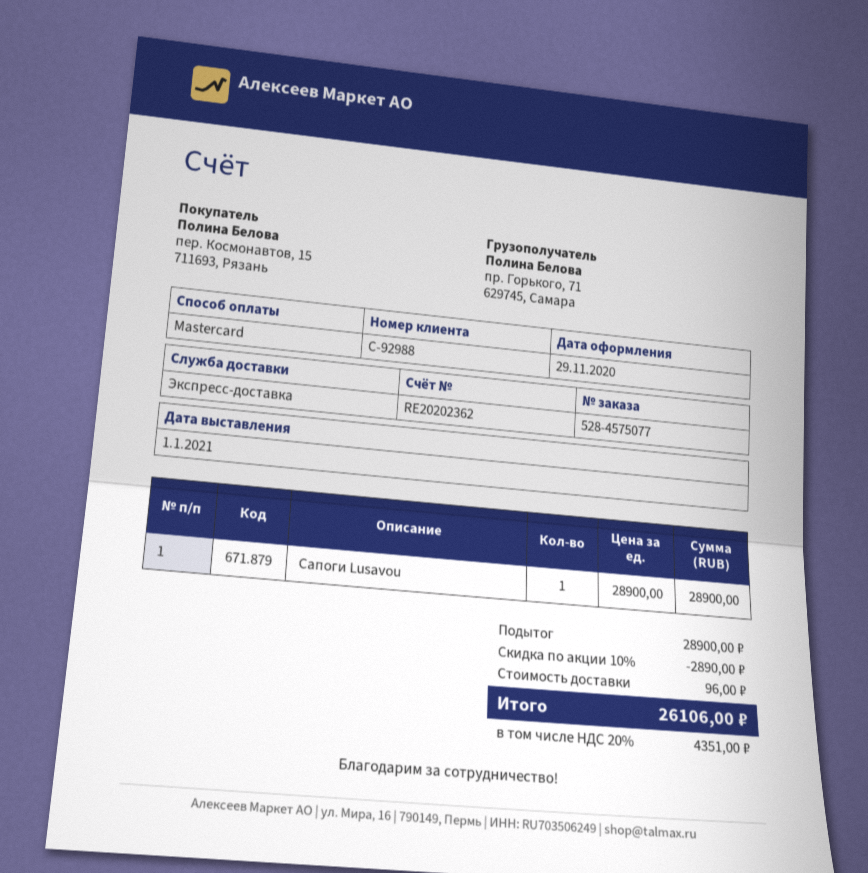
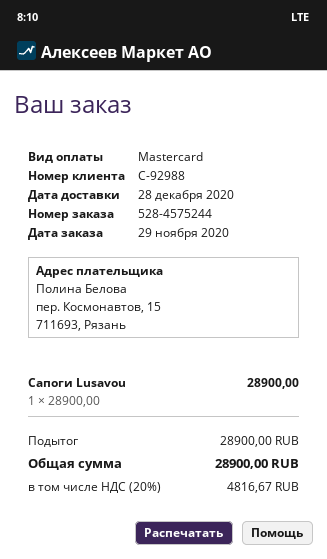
order number: 528-4575077 -> 528-4575244
discount: 10% = 2890.00 -> none
shipping: 96.00 -> none
tax: 20% = 4351.00 -> 20% = 4816.67
total: 26106.00 -> 28900.00

